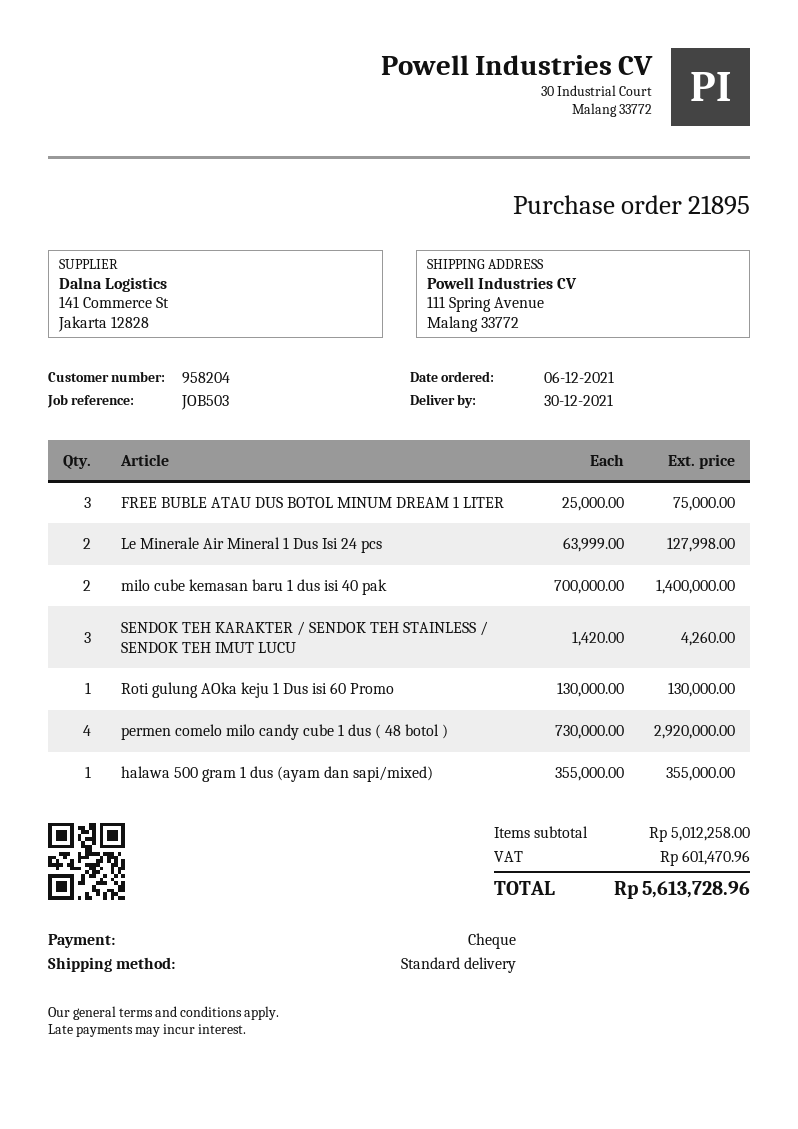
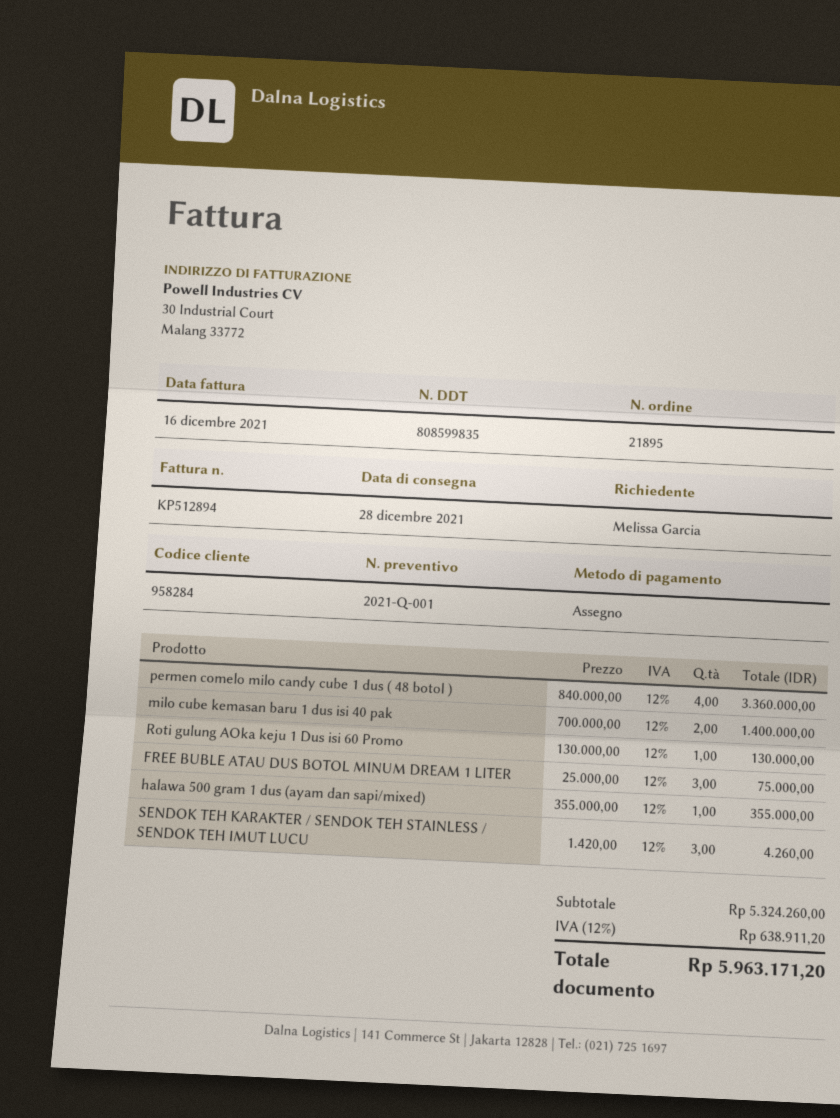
delivery date: 2021-12-30 -> 2021-12-28
customer number: 958204 -> 958284
Le Minerale Air Mineral 1 Dus Isi 24 pcs: 2 x 63999.00 = 127998.00 -> none
permen comelo milo candy cube 1 dus ( 48 botol ): 4 x 730000.00 = 2920000.00 -> 4 x 840000.00 = 3360000.00
subtotal: 5012258.00 -> 5324260.00
tax: 601470.96 -> 638911.20
total: 5613728.96 -> 5963171.20

